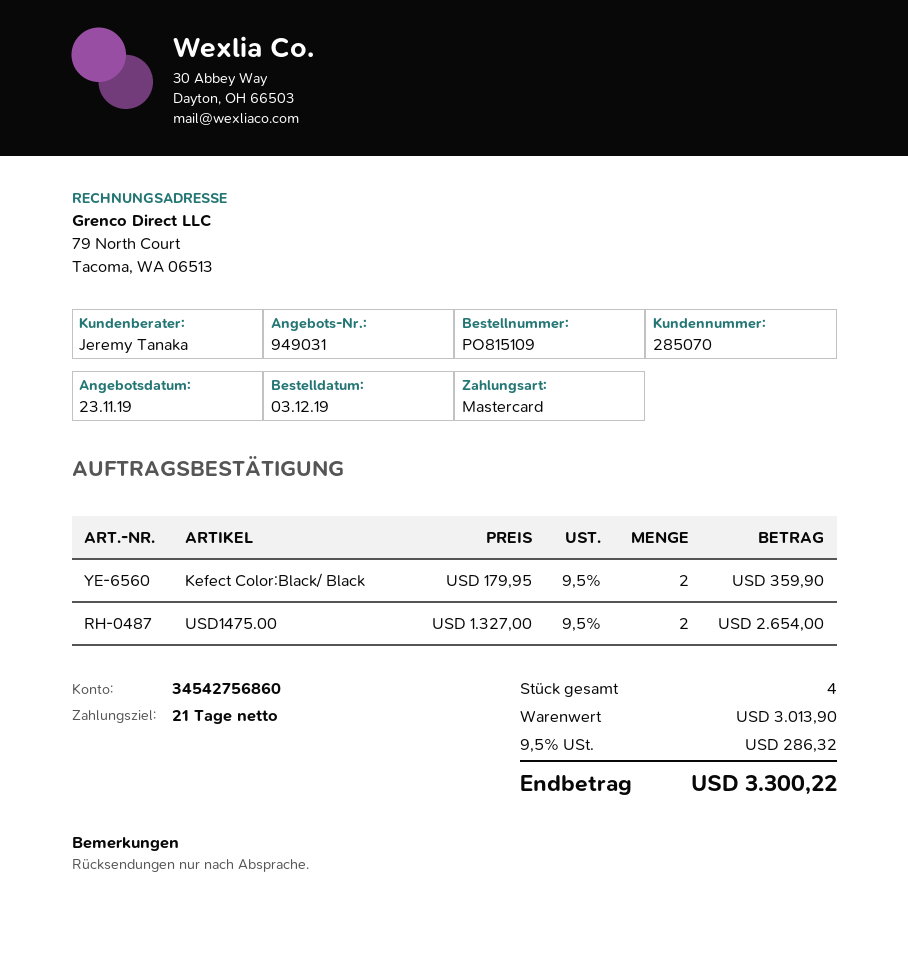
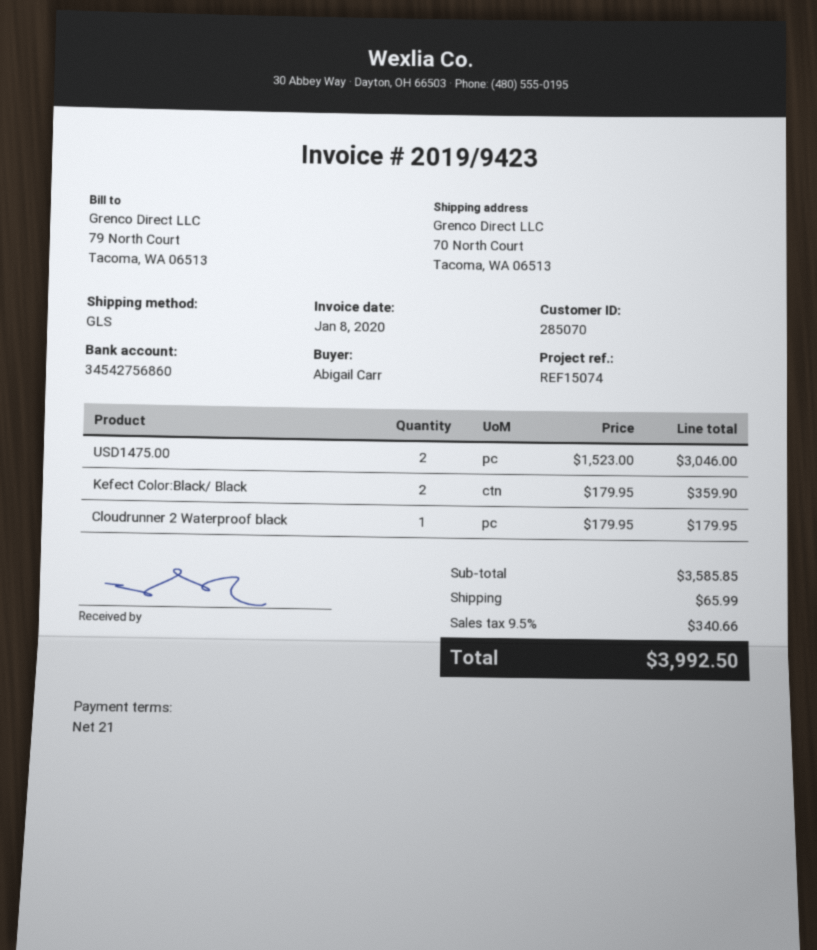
USD1475.00: 2 x 1327.00 = 2654.00 -> 2 x 1523.00 = 3046.00
Cloudrunner 2 Waterproof black: none -> 1 x 179.95 = 179.95
subtotal: 3013.90 -> 3585.85
shipping: none -> 65.99
tax: 9.5% = 286.32 -> 9.5% = 340.66
total: 3300.22 -> 3992.50

